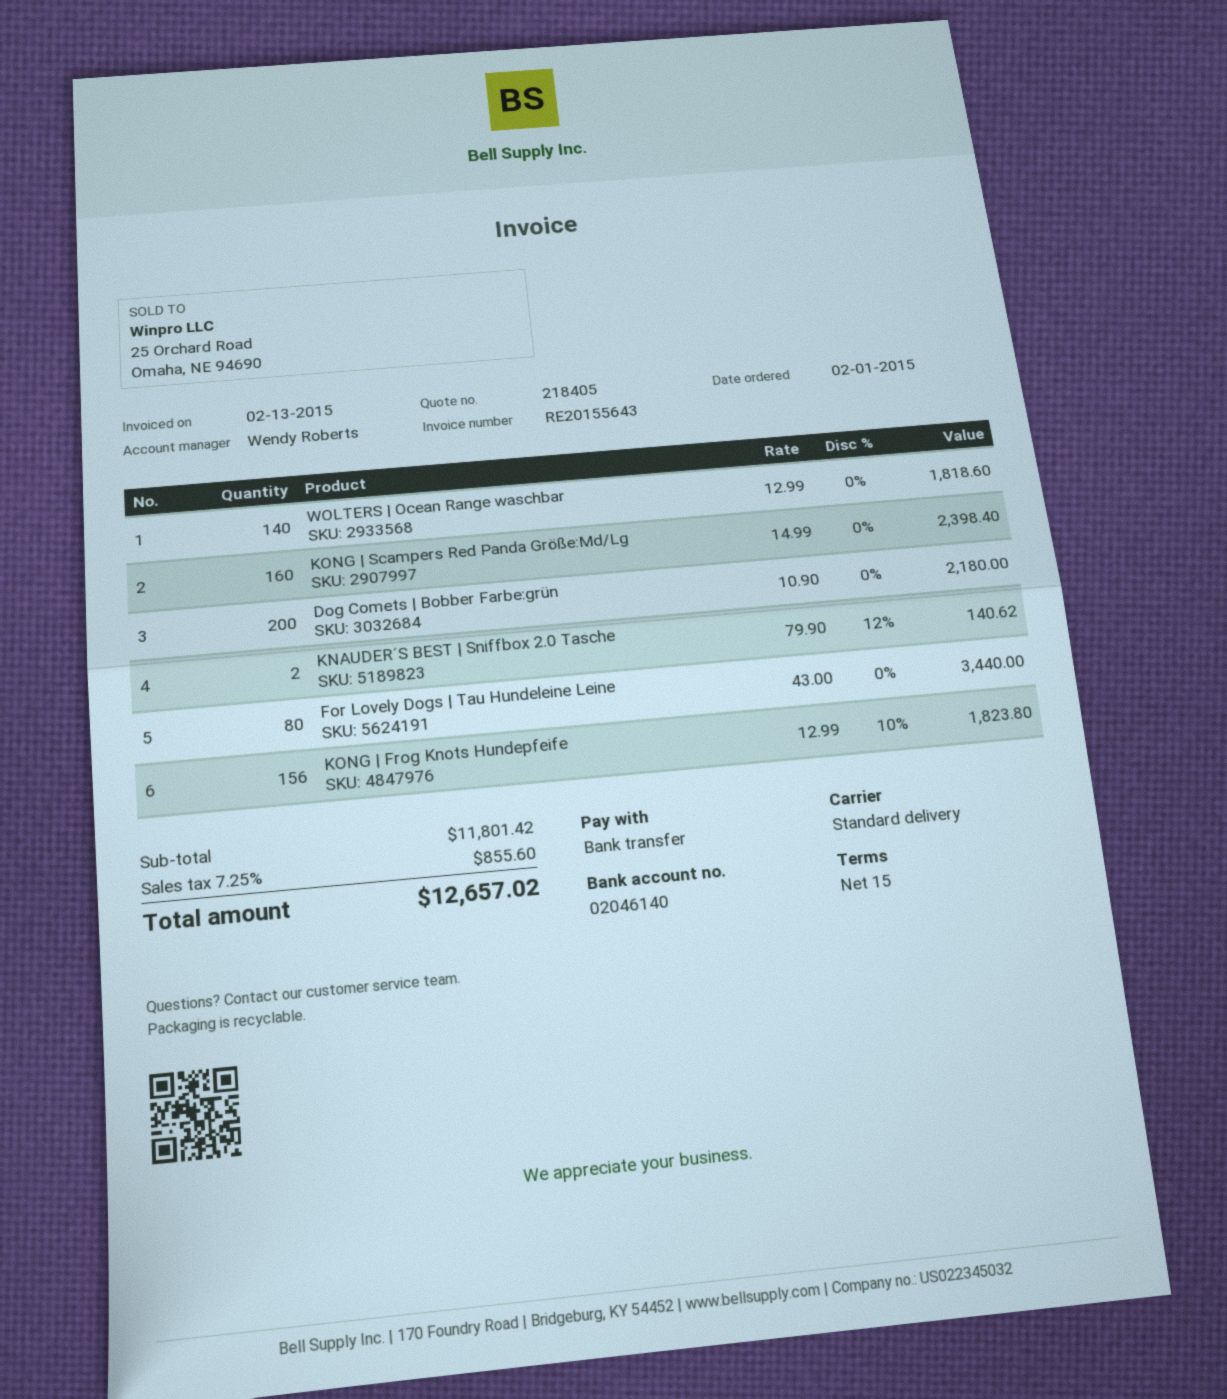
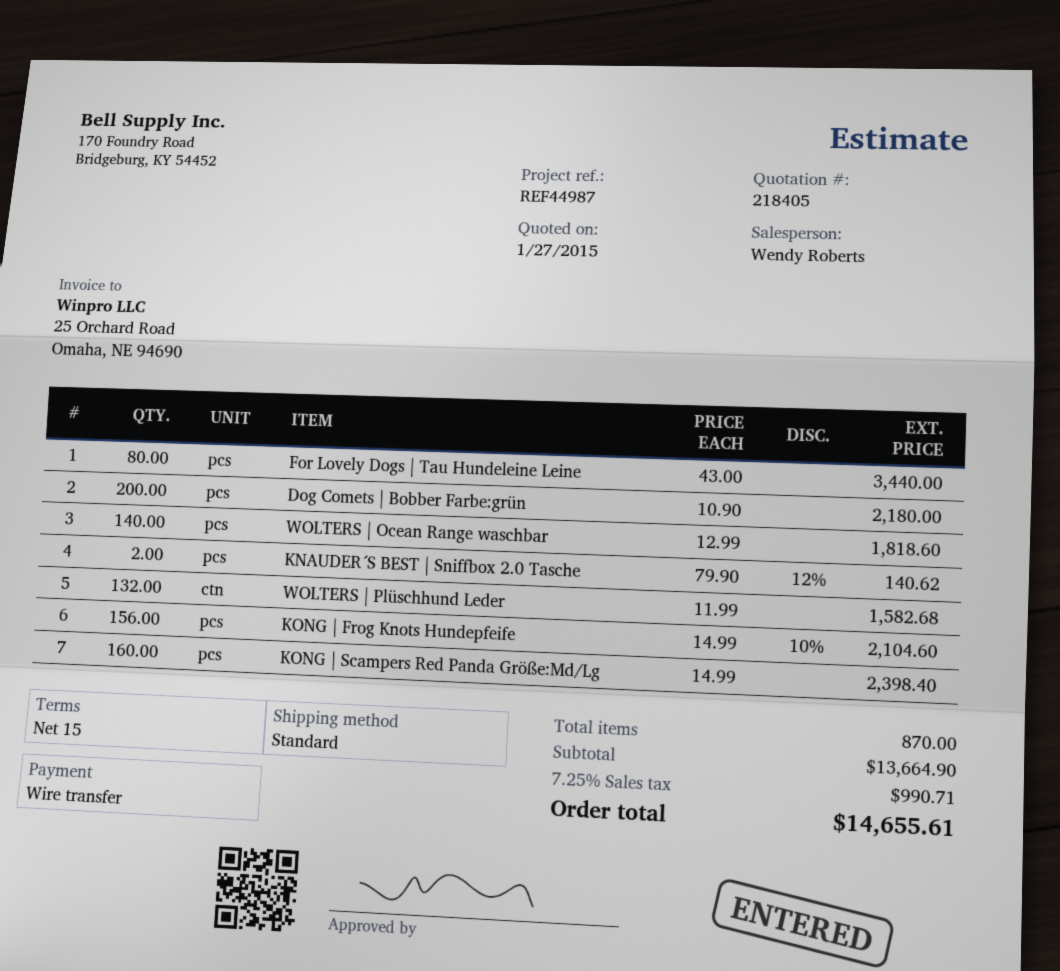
KONG | Frog Knots Hundepfeife: 156 x 12.99 - 10% = 1823.80 -> 156 x 14.99 - 10% = 2104.60
WOLTERS | Plüschhund Leder: none -> 132 x 11.99 = 1582.68
subtotal: 11801.42 -> 13664.90
tax: 7.25% = 855.60 -> 7.25% = 990.71
total: 12657.02 -> 14655.61

